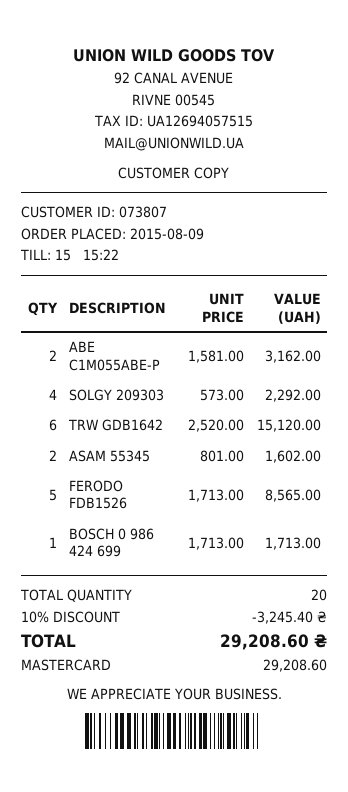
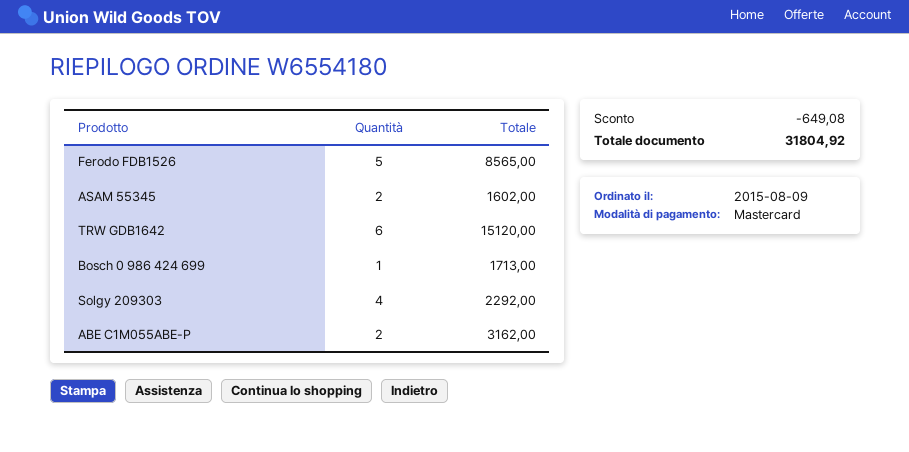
discount: 3245.40 -> 649.08
total: 29208.60 -> 31804.92

